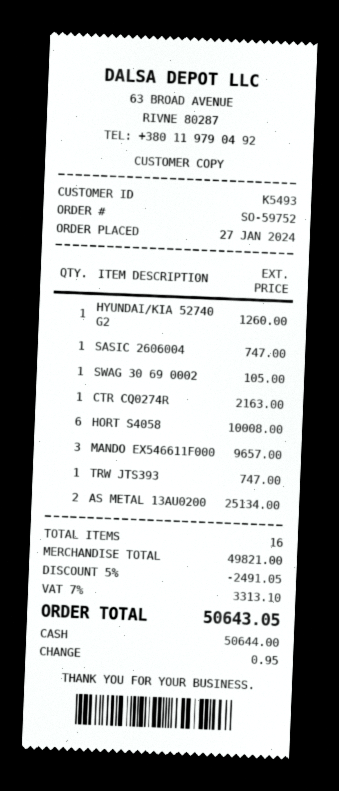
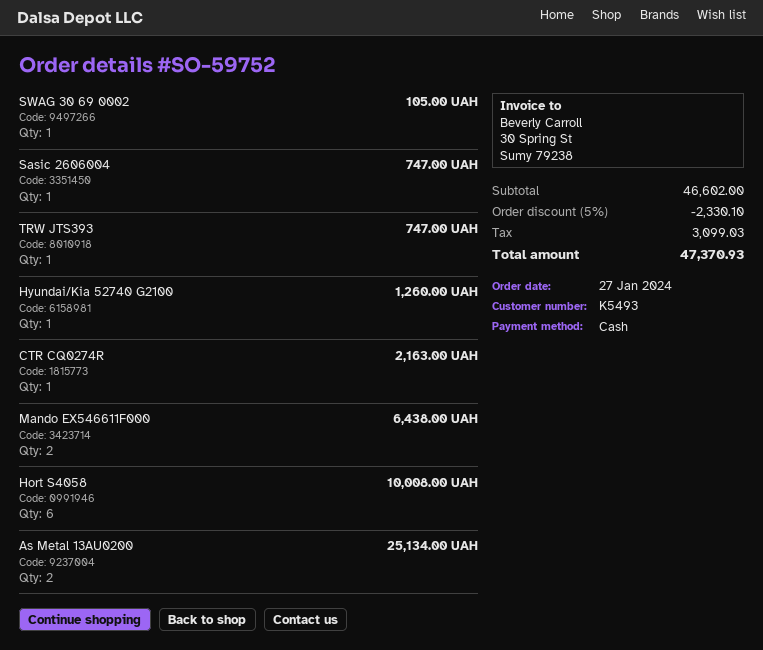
MANDO EX546611F000: 3 for 9657.00 -> 2 for 6438.00
subtotal: 49821.00 -> 46602.00
discount: 5% = 2491.05 -> 5% = 2330.10
tax: 3313.10 -> 3099.03
total: 50643.05 -> 47370.93

